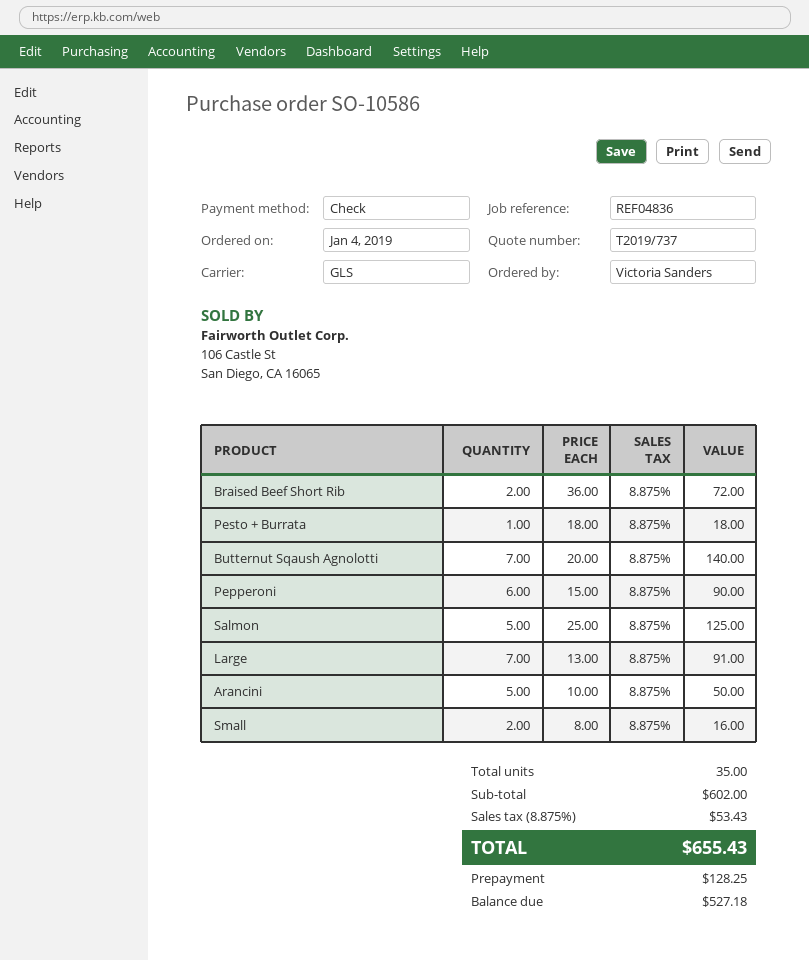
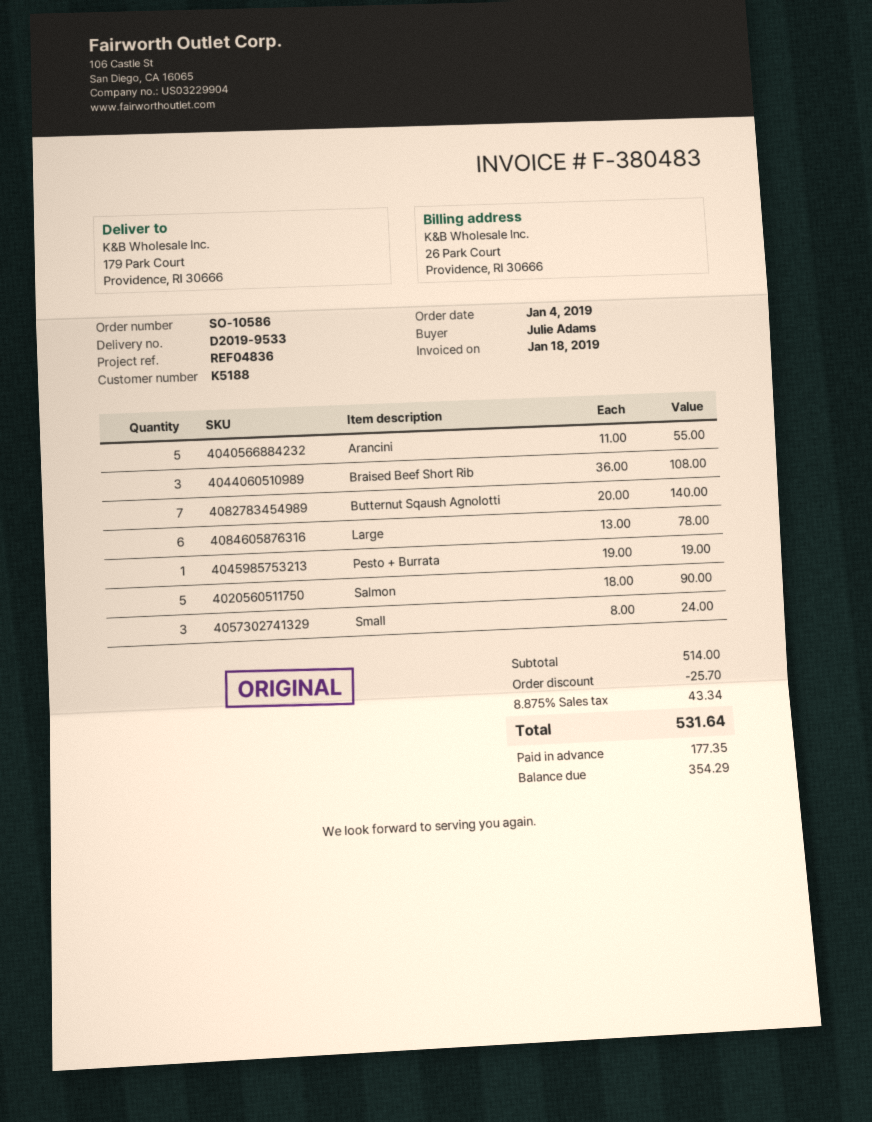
ordered by: Victoria Sanders -> Julie Adams
Braised Beef Short Rib: 2 x 36.00 = 72.00 -> 3 x 36.00 = 108.00
Pesto + Burrata: 1 x 18.00 = 18.00 -> 1 x 19.00 = 19.00
Pepperoni: 6 x 15.00 = 90.00 -> none
Salmon: 5 x 25.00 = 125.00 -> 5 x 18.00 = 90.00
Large: 7 x 13.00 = 91.00 -> 6 x 13.00 = 78.00
Arancini: 5 x 10.00 = 50.00 -> 5 x 11.00 = 55.00
Small: 2 x 8.00 = 16.00 -> 3 x 8.00 = 24.00
subtotal: 602.00 -> 514.00
discount: none -> 25.70
tax: 8.875% = 53.43 -> 8.875% = 43.34
total: 655.43 -> 531.64
deposit: 128.25 -> 177.35
balance: 527.18 -> 354.29

